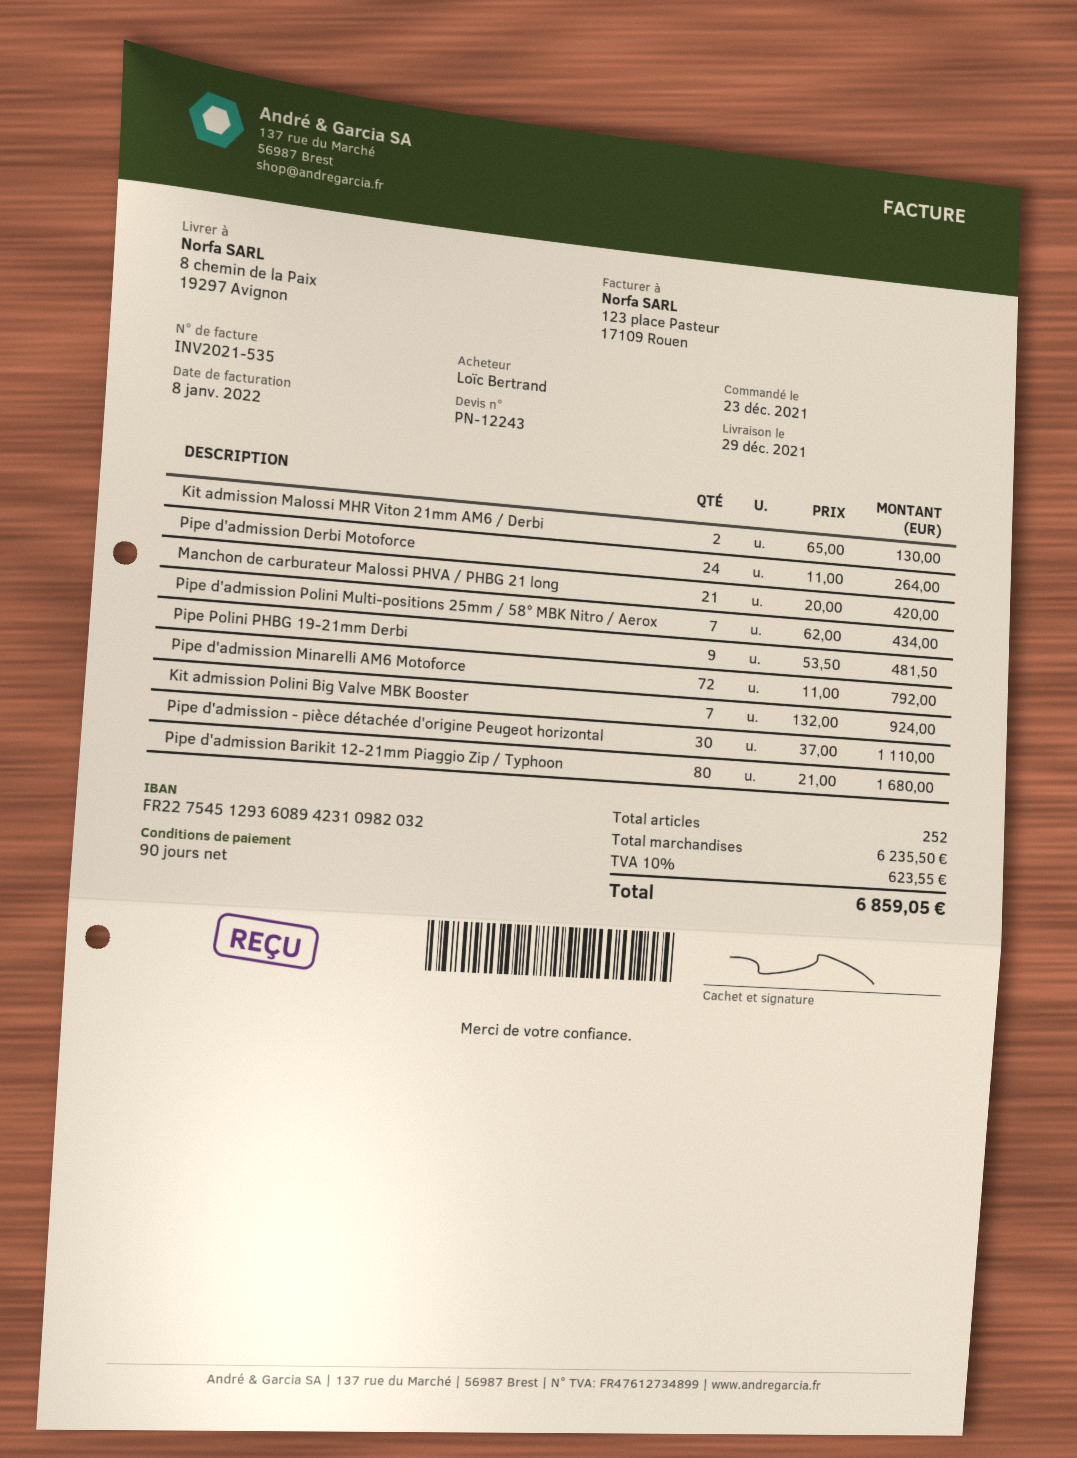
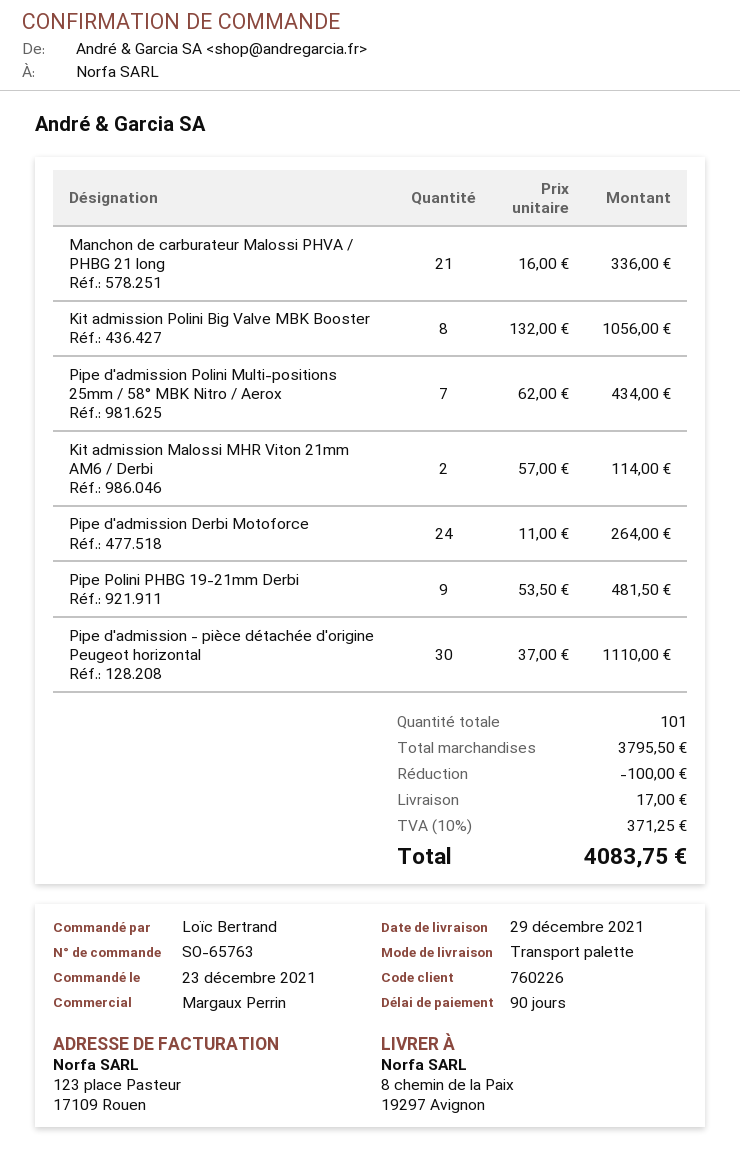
Kit admission Malossi MHR Viton 21mm AM6 / Derbi: 2 x 65.00 = 130.00 -> 2 x 57.00 = 114.00
Manchon de carburateur Malossi PHVA / PHBG 21 long: 21 x 20.00 = 420.00 -> 21 x 16.00 = 336.00
Pipe d'admission Minarelli AM6 Motoforce: 72 x 11.00 = 792.00 -> none
Kit admission Polini Big Valve MBK Booster: 7 x 132.00 = 924.00 -> 8 x 132.00 = 1056.00
Pipe d'admission Barikit 12-21mm Piaggio Zip / Typhoon: 80 x 21.00 = 1680.00 -> none
total quantity: 252 -> 101
subtotal: 6235.50 -> 3795.50
discount: none -> 100.00
shipping: none -> 17.00
tax: 10% = 623.55 -> 10% = 371.25
total: 6859.05 -> 4083.75

